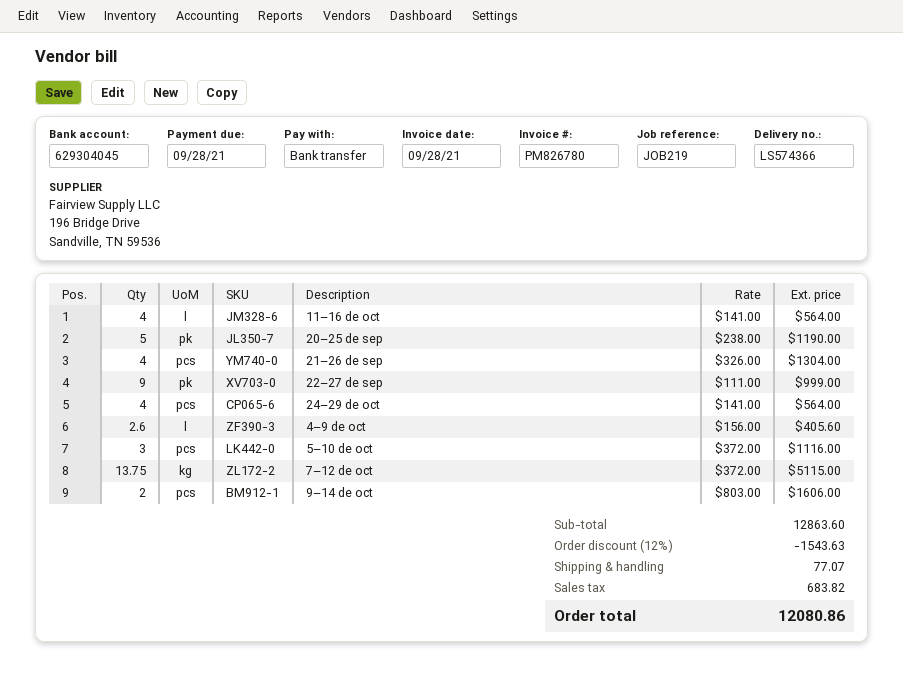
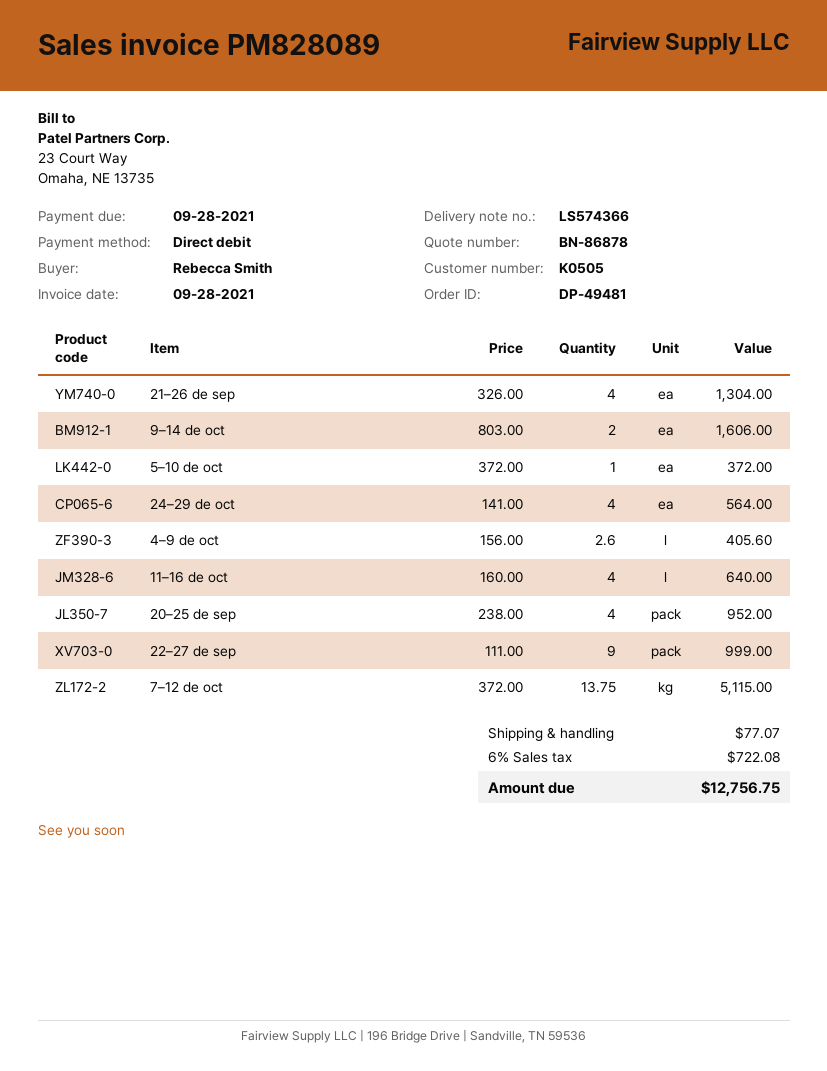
invoice number: PM826780 -> PM828089
payment method: bank transfer -> direct debit
11–16 de oct: 4 x 141.00 = 564.00 -> 4 x 160.00 = 640.00
20–25 de sep: 5 x 238.00 = 1190.00 -> 4 x 238.00 = 952.00
5–10 de oct: 3 x 372.00 = 1116.00 -> 1 x 372.00 = 372.00
discount: 12% = 1543.63 -> none
tax: 683.82 -> 722.08
total: 12080.86 -> 12756.75

